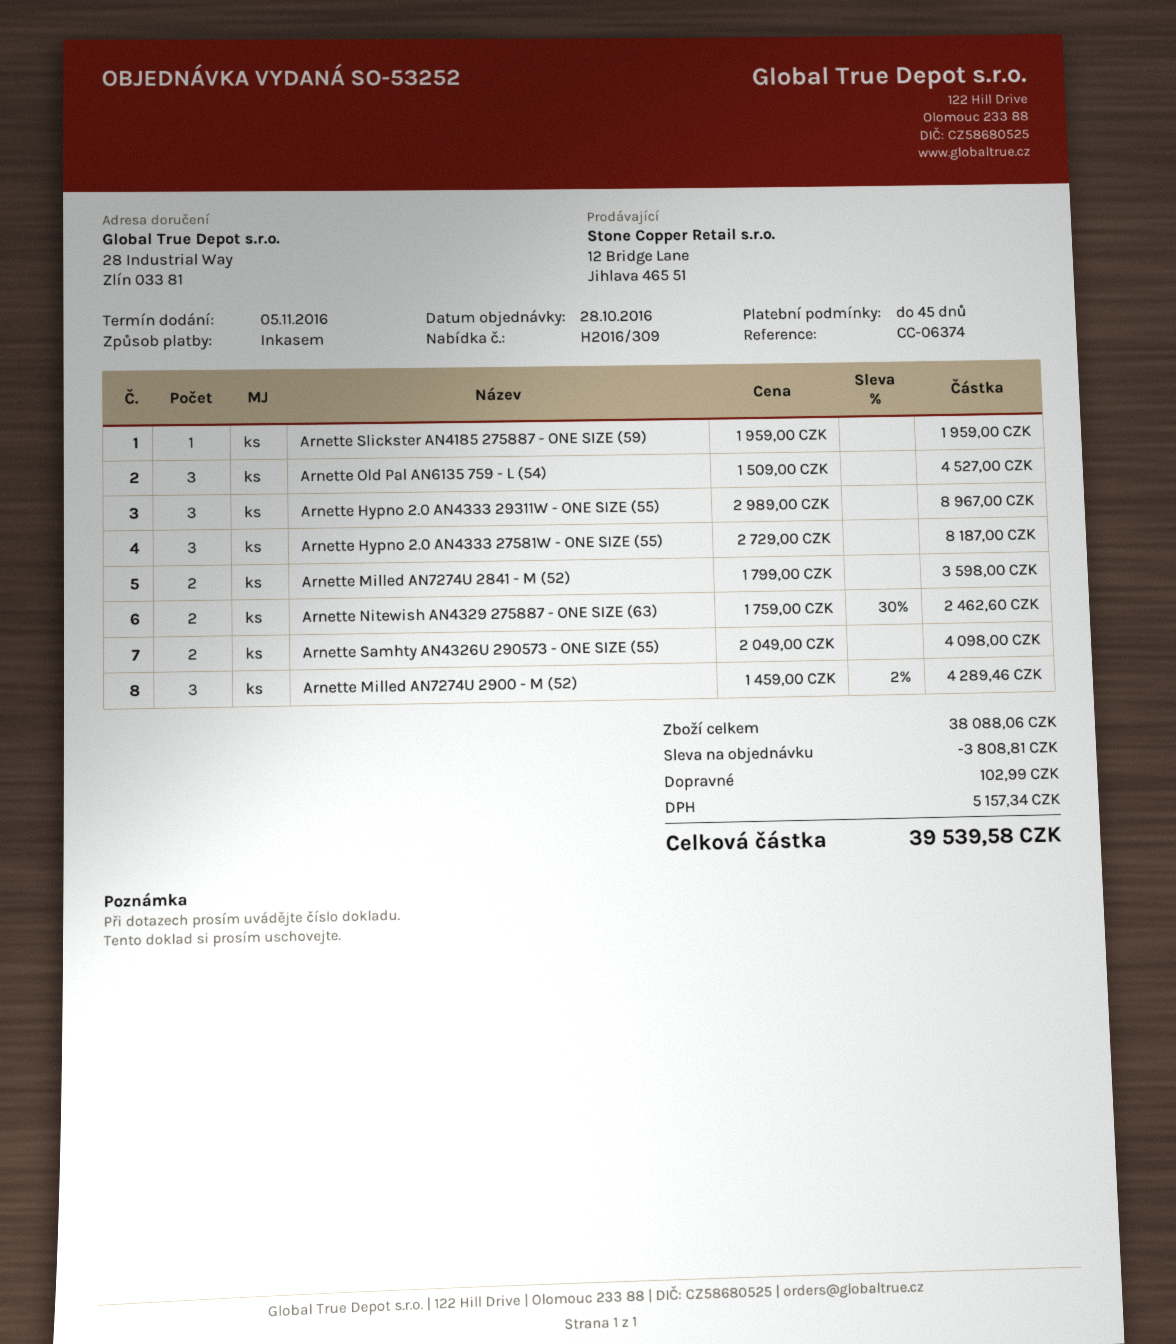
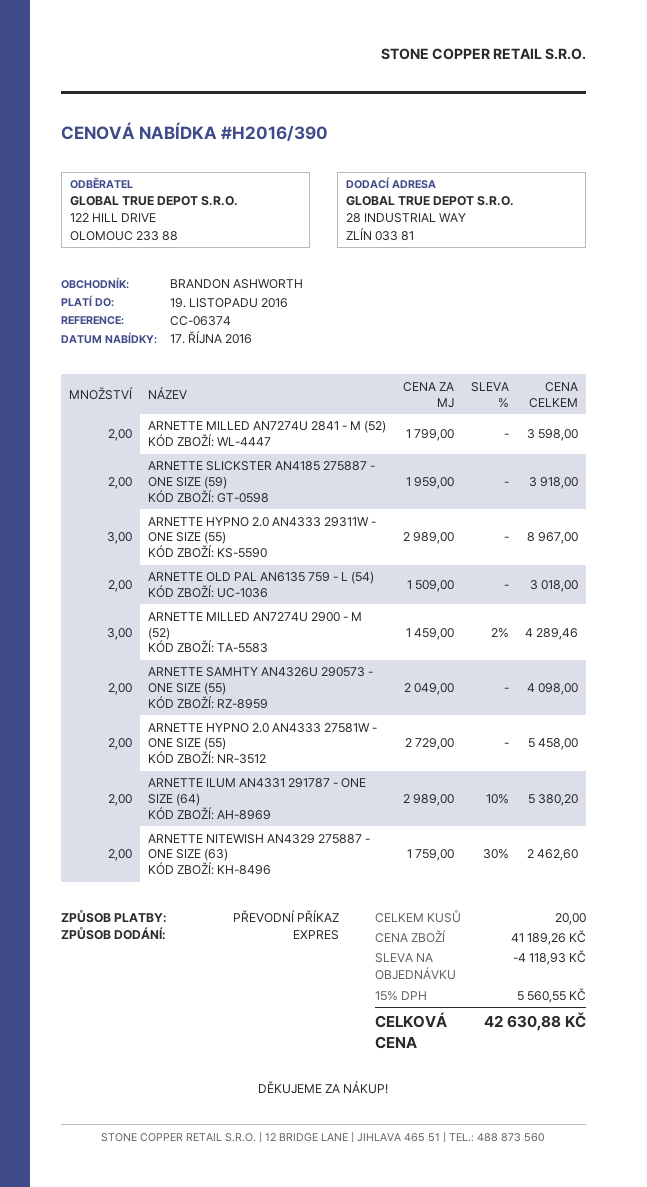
quote number: H2016/309 -> H2016/390
payment method: direct debit -> bank transfer
Arnette Slickster AN4185 275887 - ONE SIZE (59): 1 x 1959.00 = 1959.00 -> 2 x 1959.00 = 3918.00
Arnette Old Pal AN6135 759 - L (54): 3 x 1509.00 = 4527.00 -> 2 x 1509.00 = 3018.00
Arnette Hypno 2.0 AN4333 27581W - ONE SIZE (55): 3 x 2729.00 = 8187.00 -> 2 x 2729.00 = 5458.00
ARNETTE ILUM AN4331 291787 - ONE SIZE (64): none -> 2 x 2989.00 - 10% = 5380.20
subtotal: 38088.06 -> 41189.26
discount: 3808.81 -> 4118.93
shipping: 102.99 -> none
tax: 5157.34 -> 5560.55
total: 39539.58 -> 42630.88

